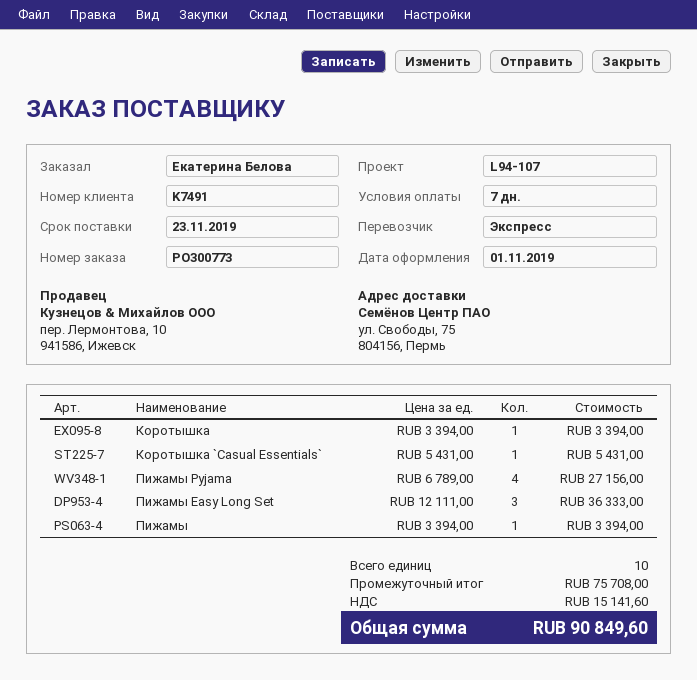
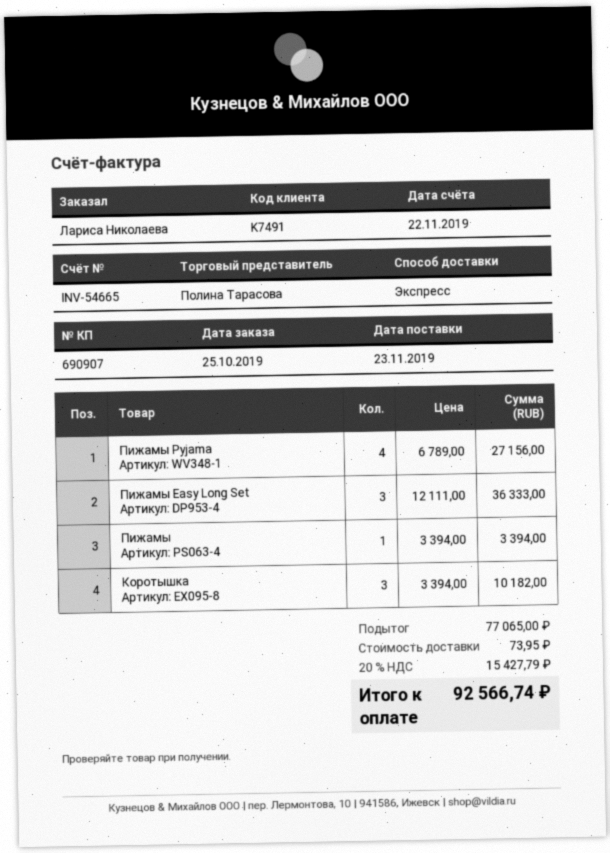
order date: 2019-11-01 -> 2019-10-25
ordered by: Екатерина Белова -> Лариса Николаева
Коротышка: 1 x 3394.00 = 3394.00 -> 3 x 3394.00 = 10182.00
Коротышка `Casual Essentials`: 1 x 5431.00 = 5431.00 -> none
subtotal: 75708.00 -> 77065.00
shipping: none -> 73.95
tax: 15141.60 -> 15427.79
total: 90849.60 -> 92566.74

